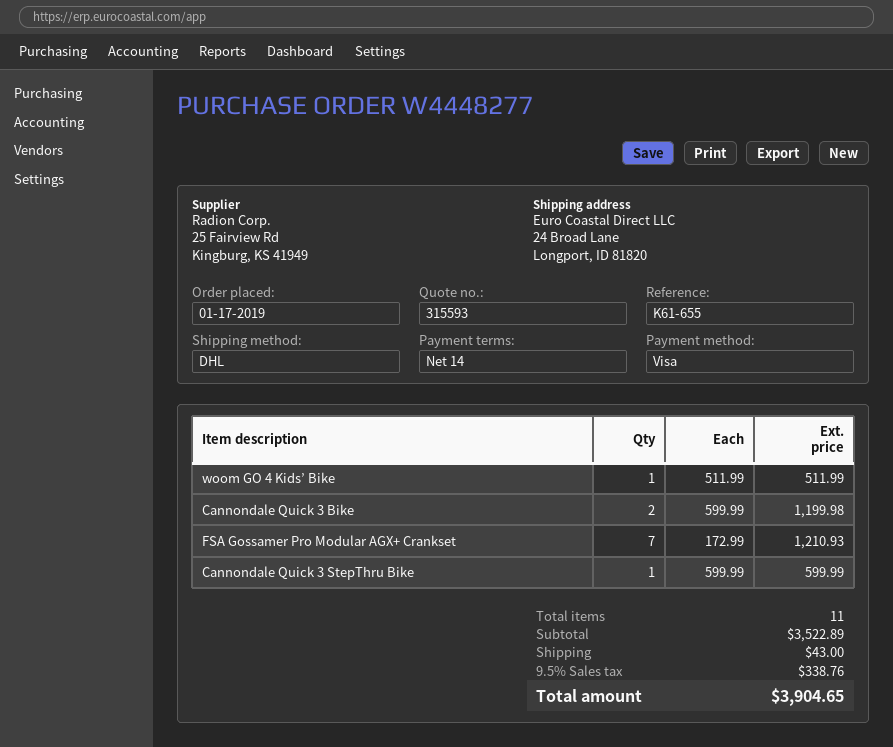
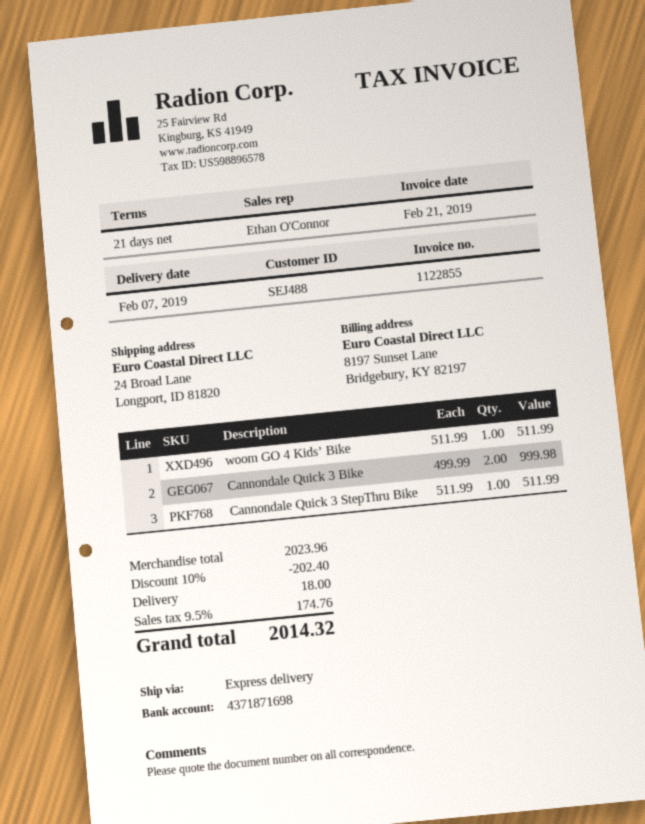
payment terms: 14 days -> 21 days
shipping method: DHL -> express
Cannondale Quick 3 Bike: 2 x 599.99 = 1199.98 -> 2 x 499.99 = 999.98
FSA Gossamer Pro Modular AGX+ Crankset: 7 x 172.99 = 1210.93 -> none
Cannondale Quick 3 StepThru Bike: 1 x 599.99 = 599.99 -> 1 x 511.99 = 511.99
subtotal: 3522.89 -> 2023.96
discount: none -> 10% = 202.40
shipping: 43.00 -> 18.00
tax: 9.5% = 338.76 -> 9.5% = 174.76
total: 3904.65 -> 2014.32

